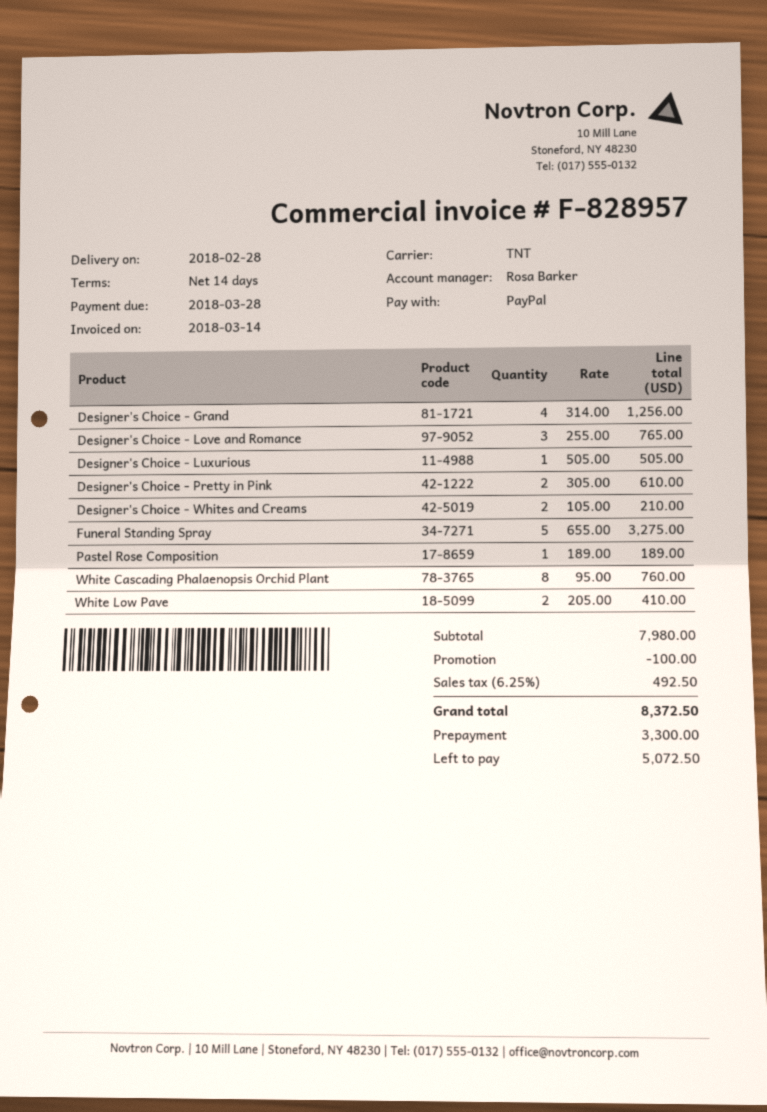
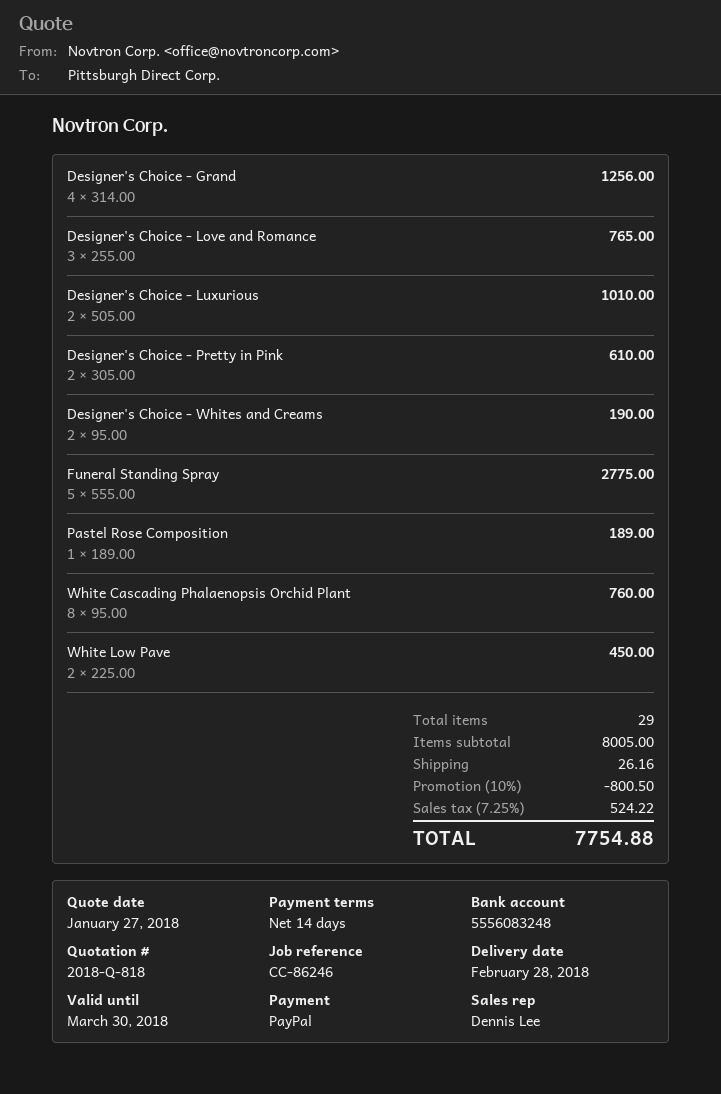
sales rep: Rosa Barker -> Dennis Lee
Designer's Choice - Luxurious: 1 x 505.00 = 505.00 -> 2 x 505.00 = 1010.00
Designer's Choice - Whites and Creams: 2 x 105.00 = 210.00 -> 2 x 95.00 = 190.00
Funeral Standing Spray: 5 x 655.00 = 3275.00 -> 5 x 555.00 = 2775.00
White Low Pave: 2 x 205.00 = 410.00 -> 2 x 225.00 = 450.00
subtotal: 7980.00 -> 8005.00
discount: 100.00 -> 800.50
shipping: none -> 26.16
tax: 6.25% = 492.50 -> 7.25% = 524.22
total: 8372.50 -> 7754.88

